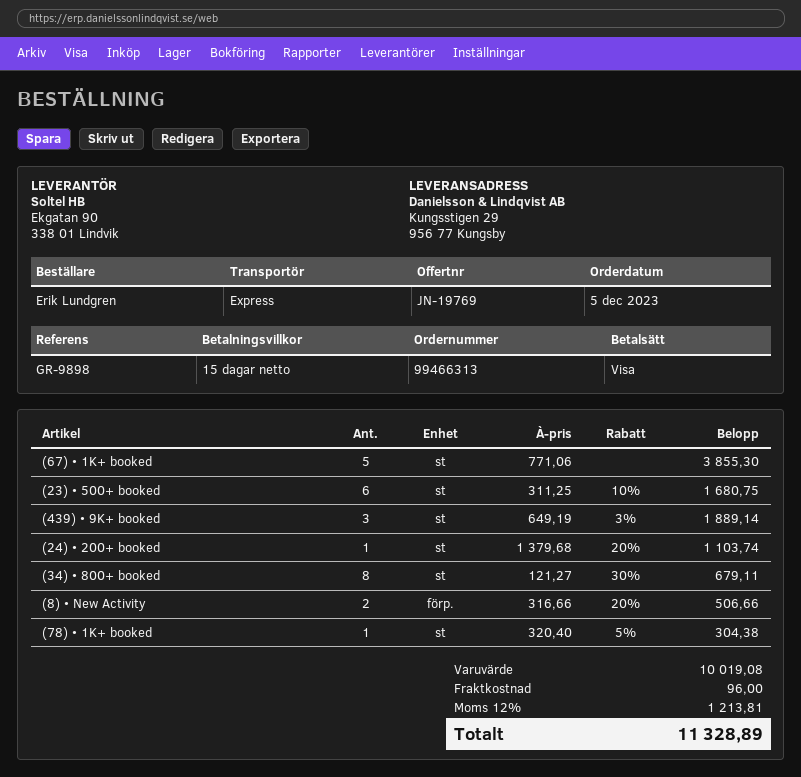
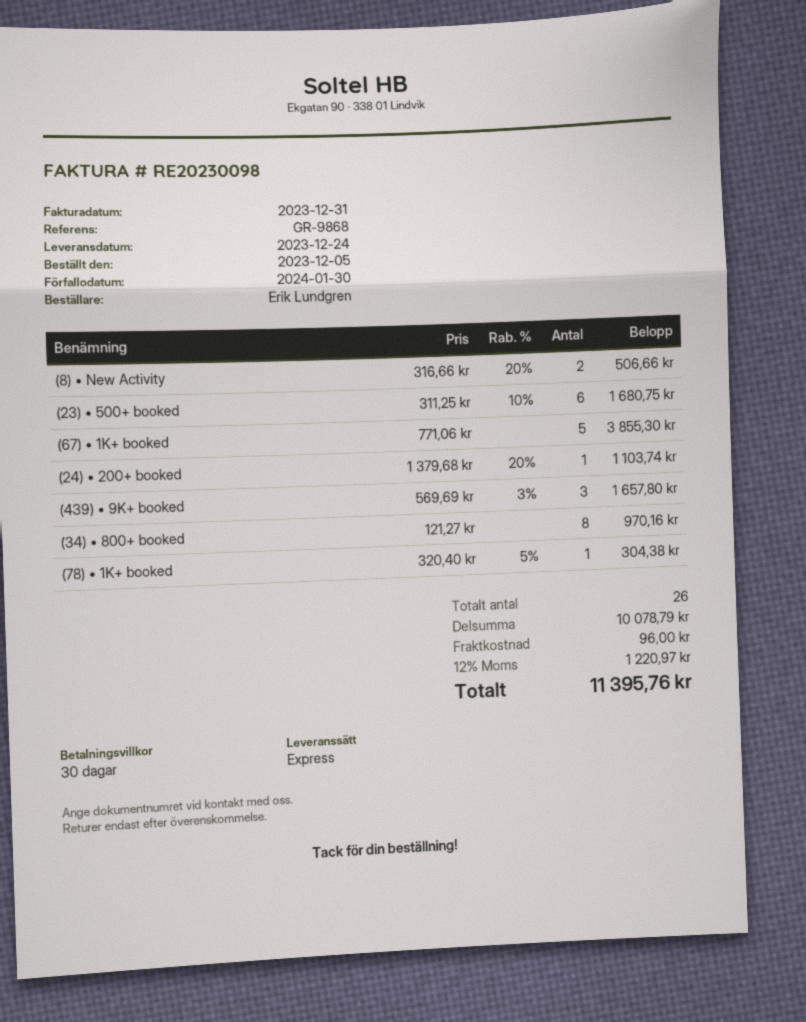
payment terms: 15 days -> 30 days
reference: GR-9898 -> GR-9868
(439) • 9K+ booked: 3 x 649.19 - 3% = 1889.14 -> 3 x 569.69 - 3% = 1657.80
(34) • 800+ booked: 8 x 121.27 - 30% = 679.11 -> 8 x 121.27 = 970.16
subtotal: 10019.08 -> 10078.79
tax: 12% = 1213.81 -> 12% = 1220.97
total: 11328.89 -> 11395.76

